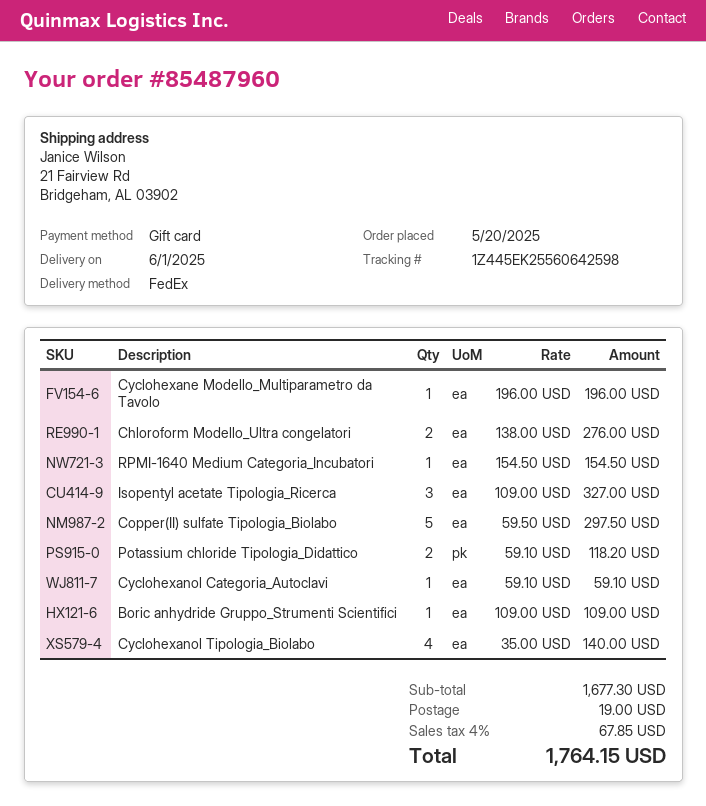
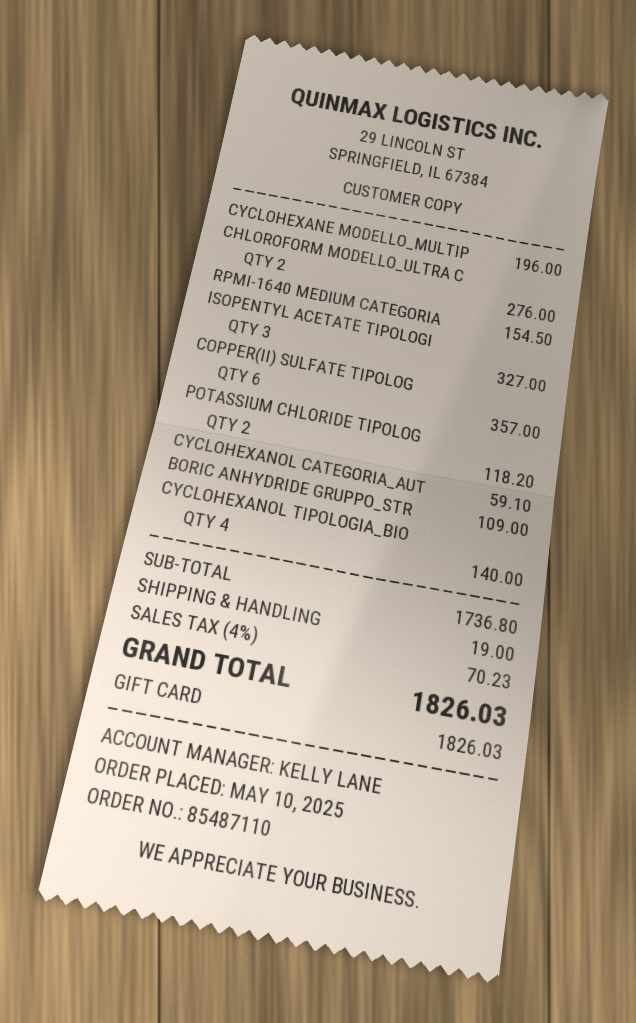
order number: 85487960 -> 85487110
order date: 2025-05-20 -> 2025-05-10
Copper(II) sulfate Tipologia_Biolabo: 5 for 297.50 -> 6 for 357.00
subtotal: 1677.30 -> 1736.80
tax: 4% = 67.85 -> 4% = 70.23
total: 1764.15 -> 1826.03

